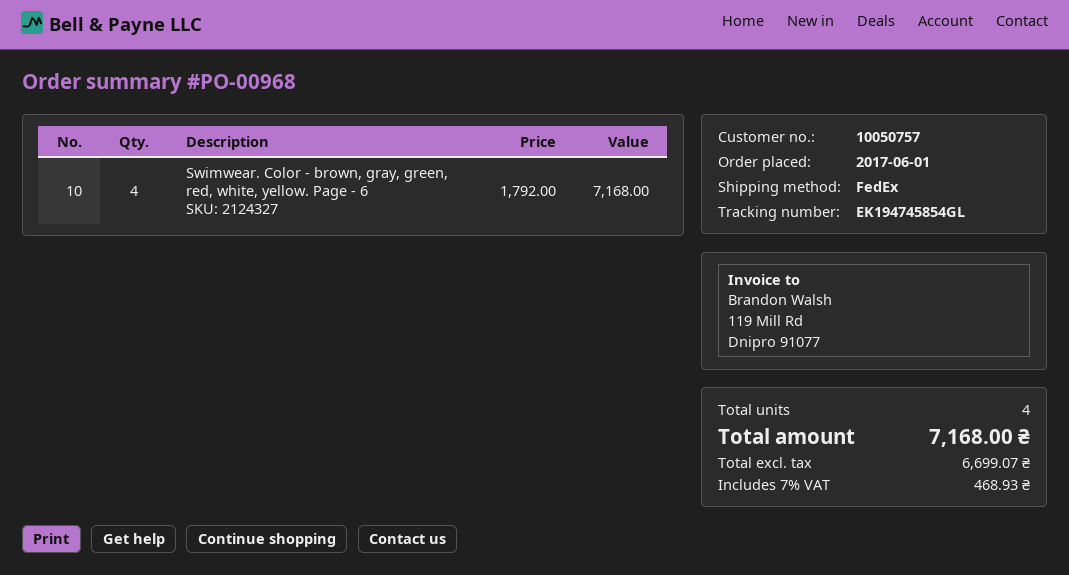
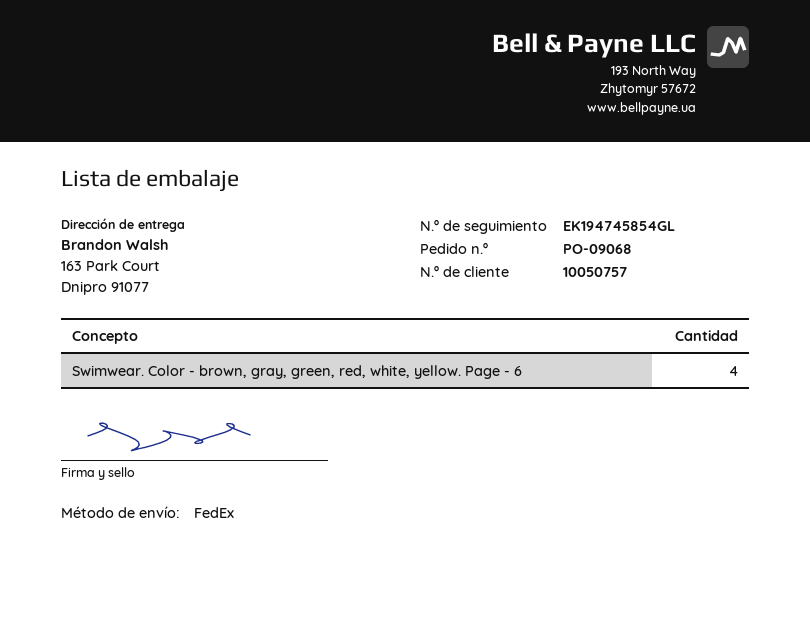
order number: PO-00968 -> PO-09068

